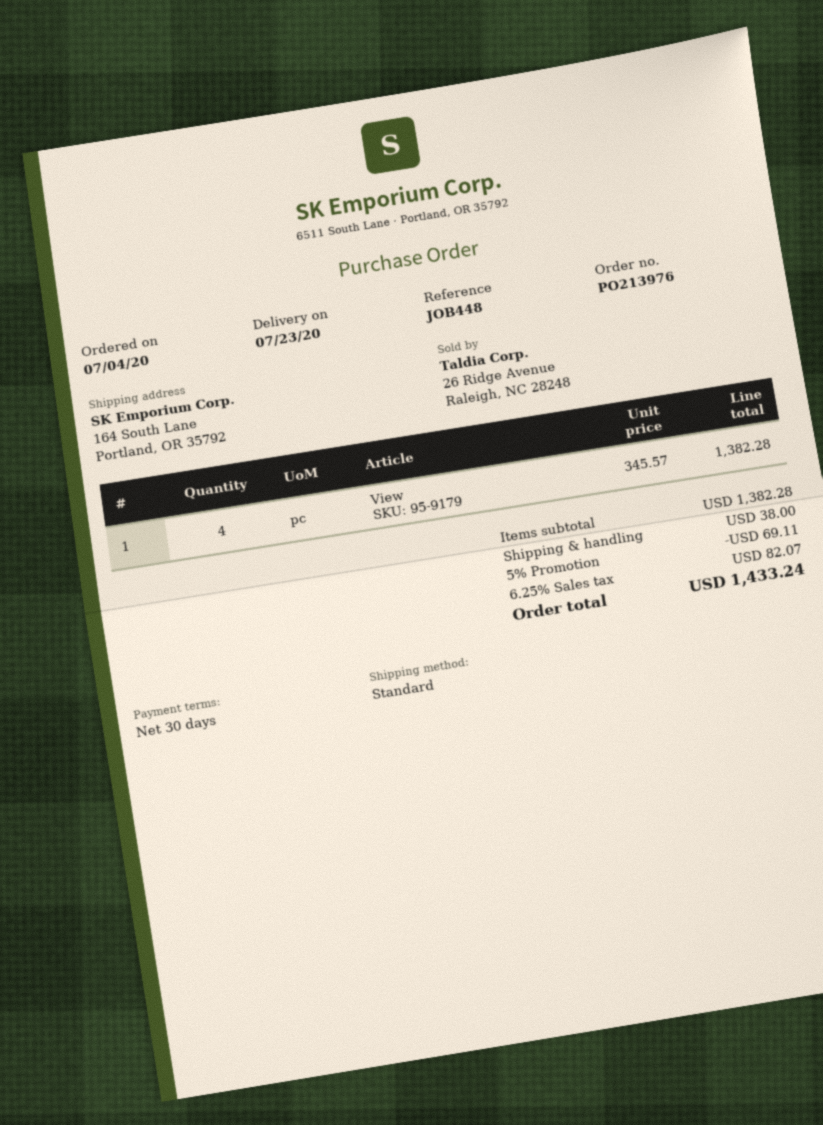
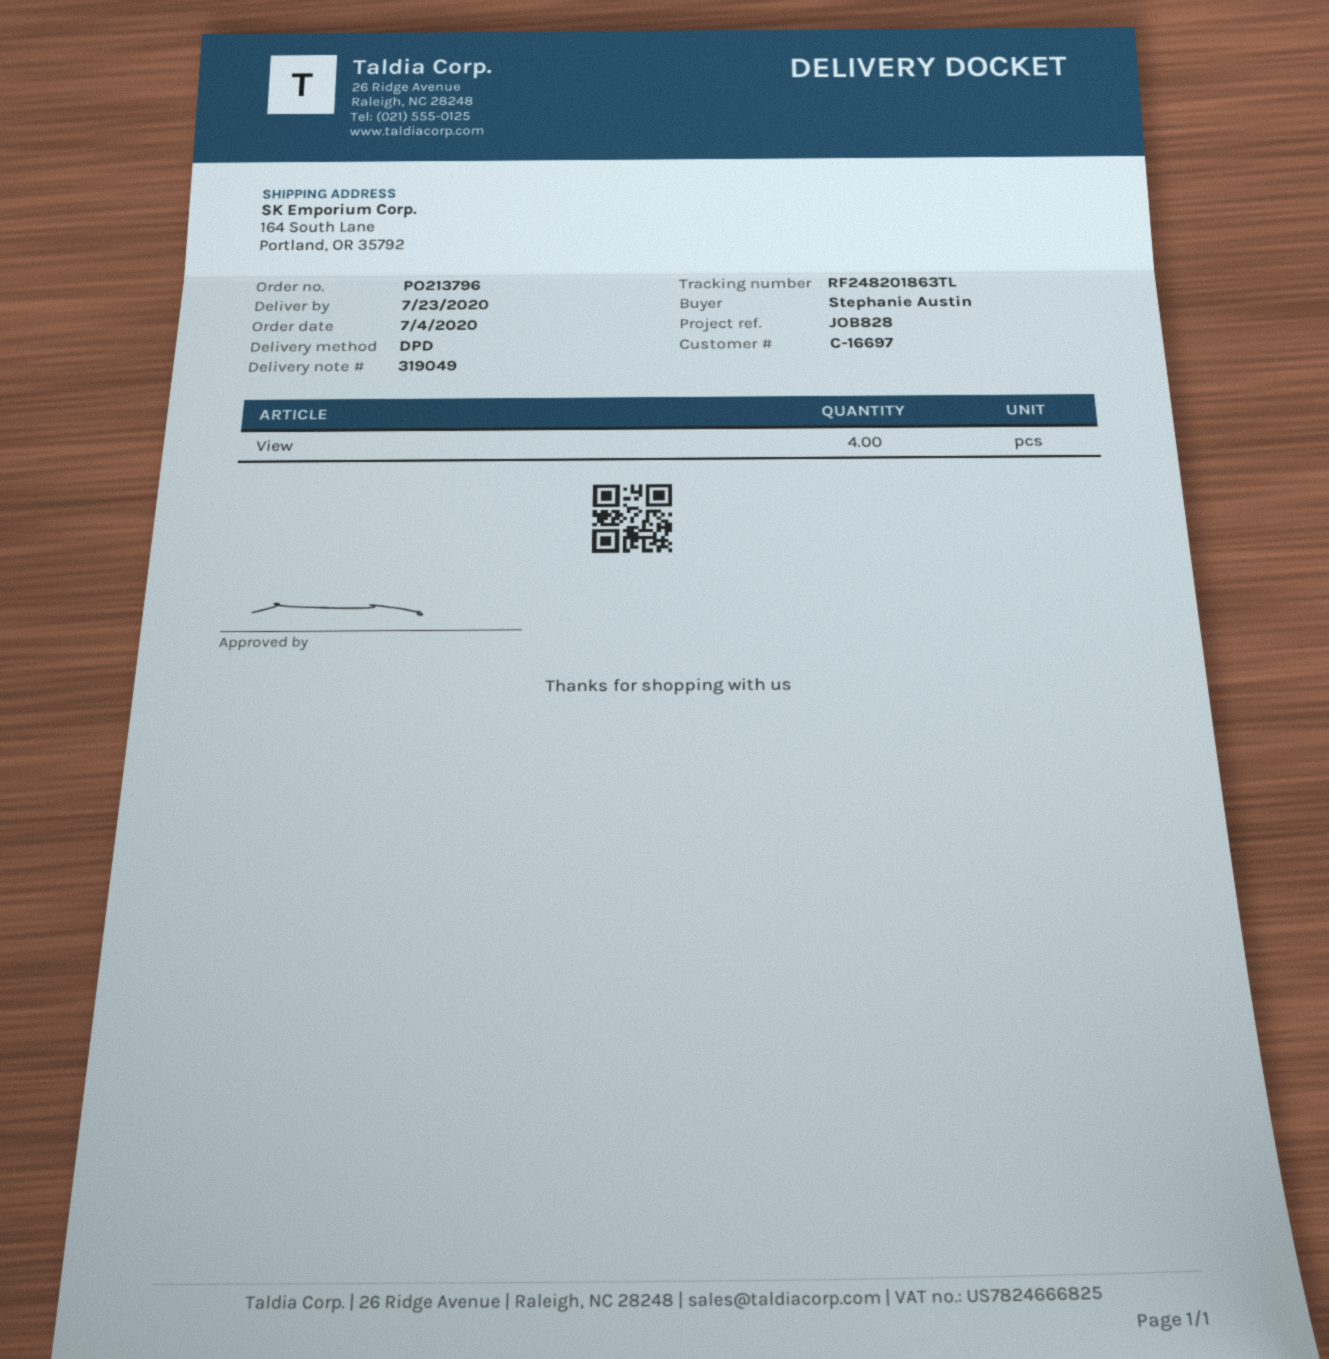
order number: PO213976 -> PO213796
reference: JOB448 -> JOB828
shipping method: standard -> DPD

